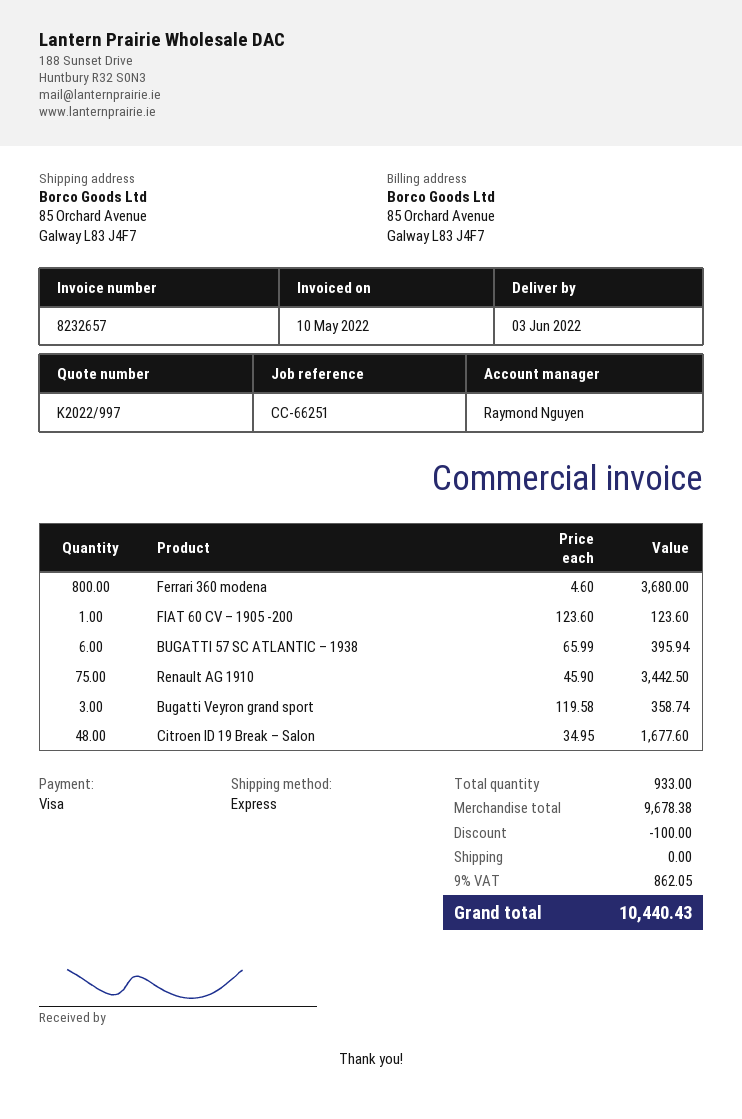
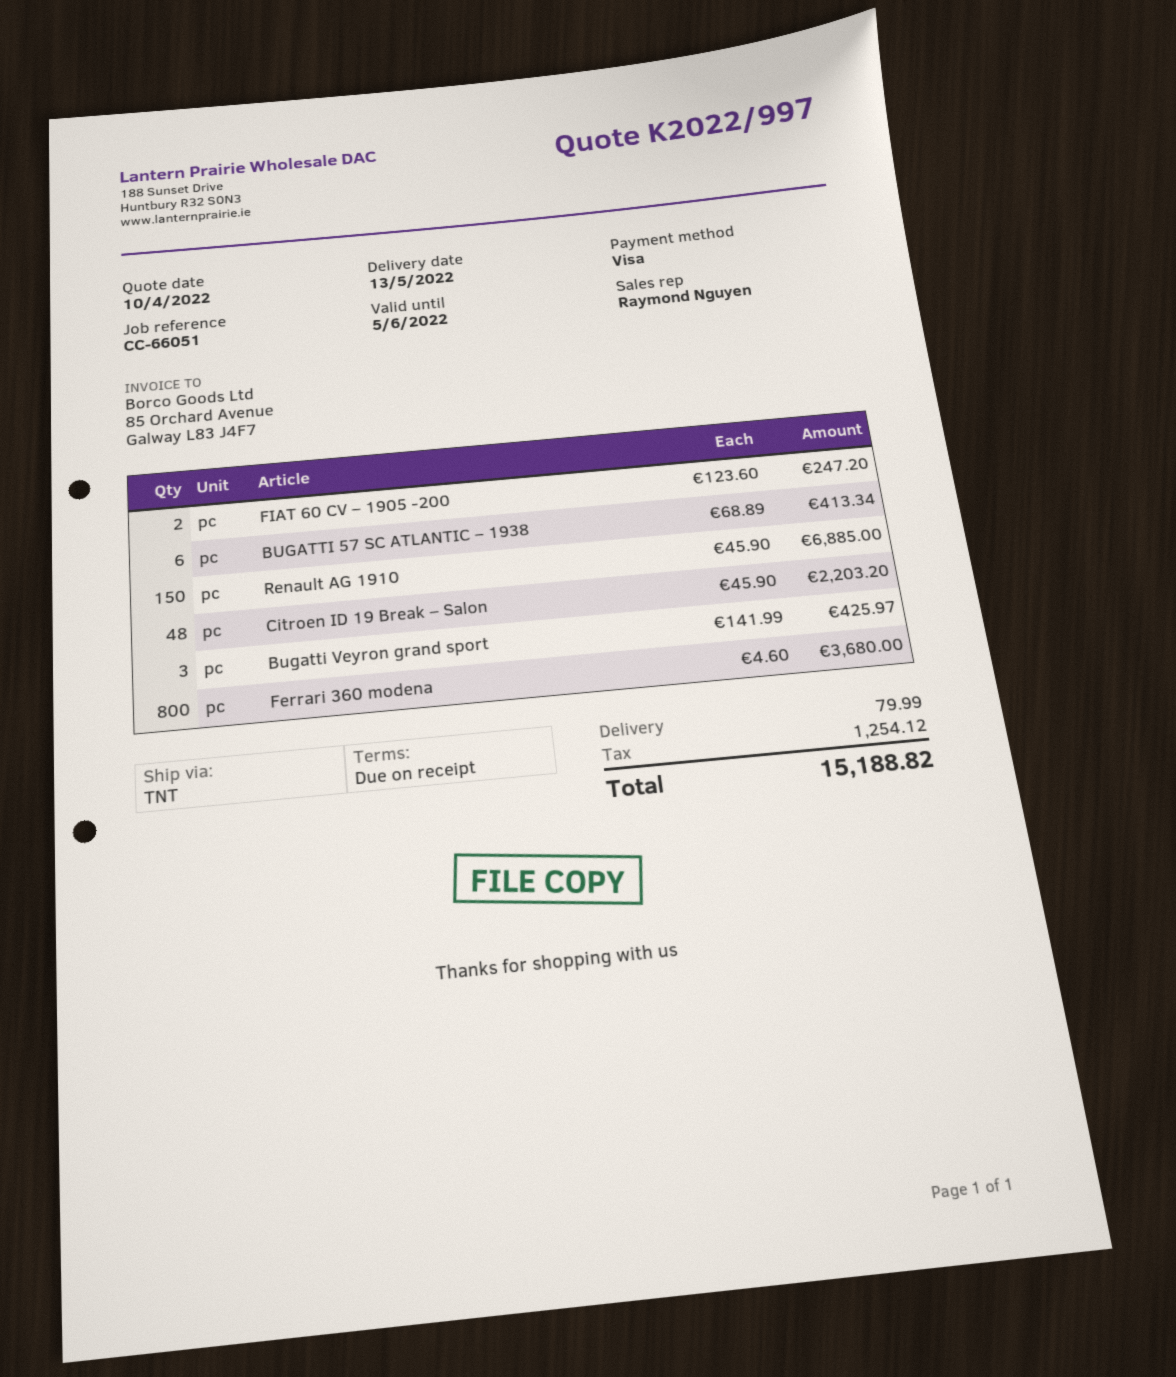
delivery date: 2022-06-03 -> 2022-05-13
reference: CC-66251 -> CC-66051
shipping method: express -> TNT
FIAT 60 CV – 1905 -200: 1 x 123.60 = 123.60 -> 2 x 123.60 = 247.20
BUGATTI 57 SC ATLANTIC – 1938: 6 x 65.99 = 395.94 -> 6 x 68.89 = 413.34
Renault AG 1910: 75 x 45.90 = 3442.50 -> 150 x 45.90 = 6885.00
Bugatti Veyron grand sport: 3 x 119.58 = 358.74 -> 3 x 141.99 = 425.97
Citroen ID 19 Break – Salon: 48 x 34.95 = 1677.60 -> 48 x 45.90 = 2203.20
discount: 100.00 -> none
shipping: 0.00 -> 79.99
tax: 862.05 -> 1254.12
total: 10440.43 -> 15188.82

